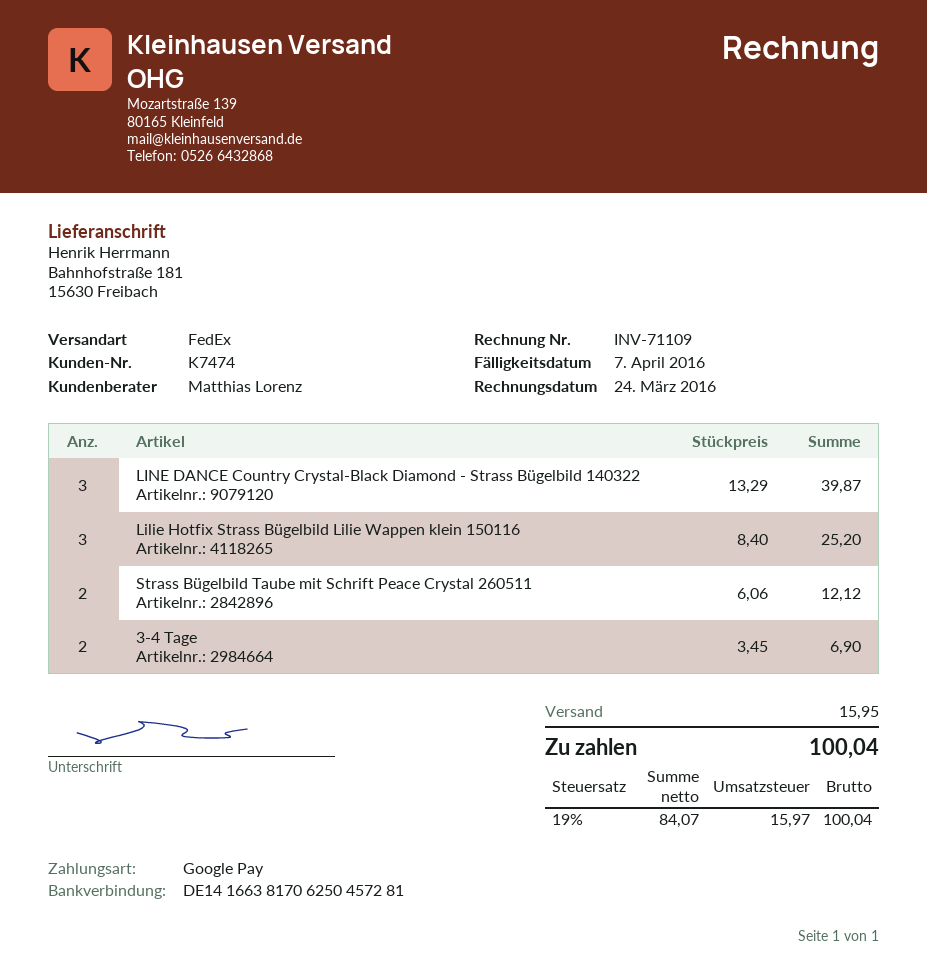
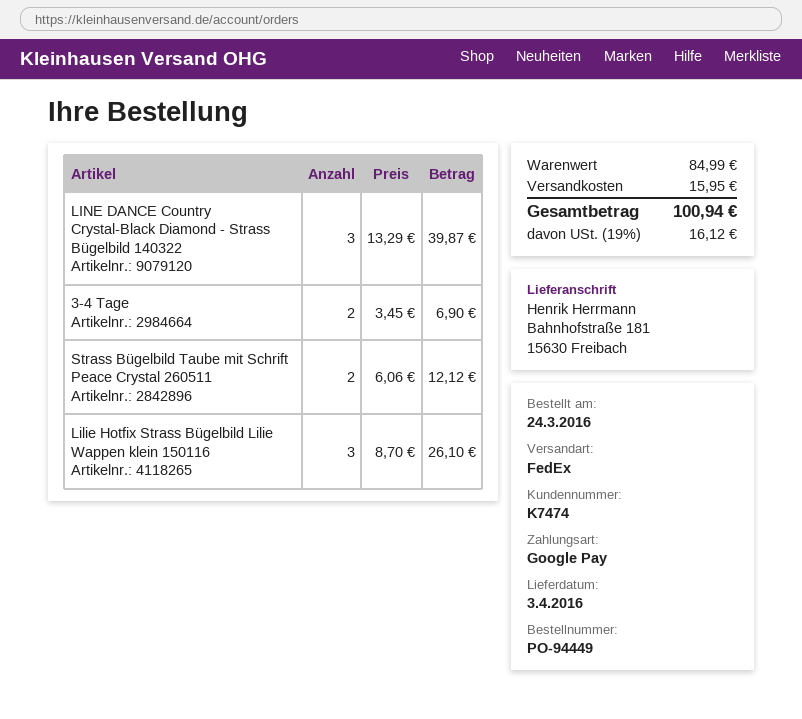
Lilie Hotfix Strass Bügelbild Lilie Wappen klein 150116: 3 x 8.40 = 25.20 -> 3 x 8.70 = 26.10
tax: 19% = 15.97 -> 19% = 16.12
total: 100.04 -> 100.94

